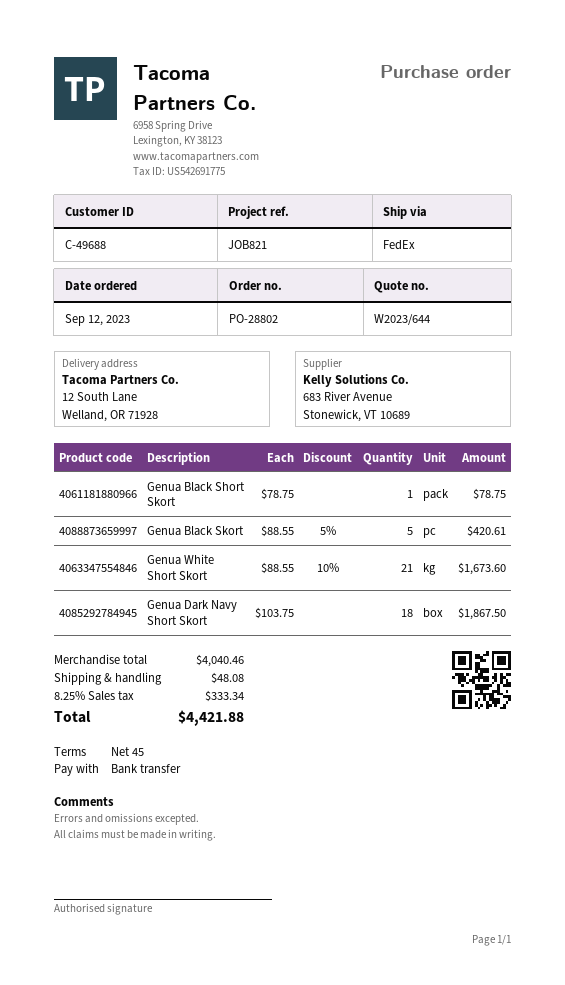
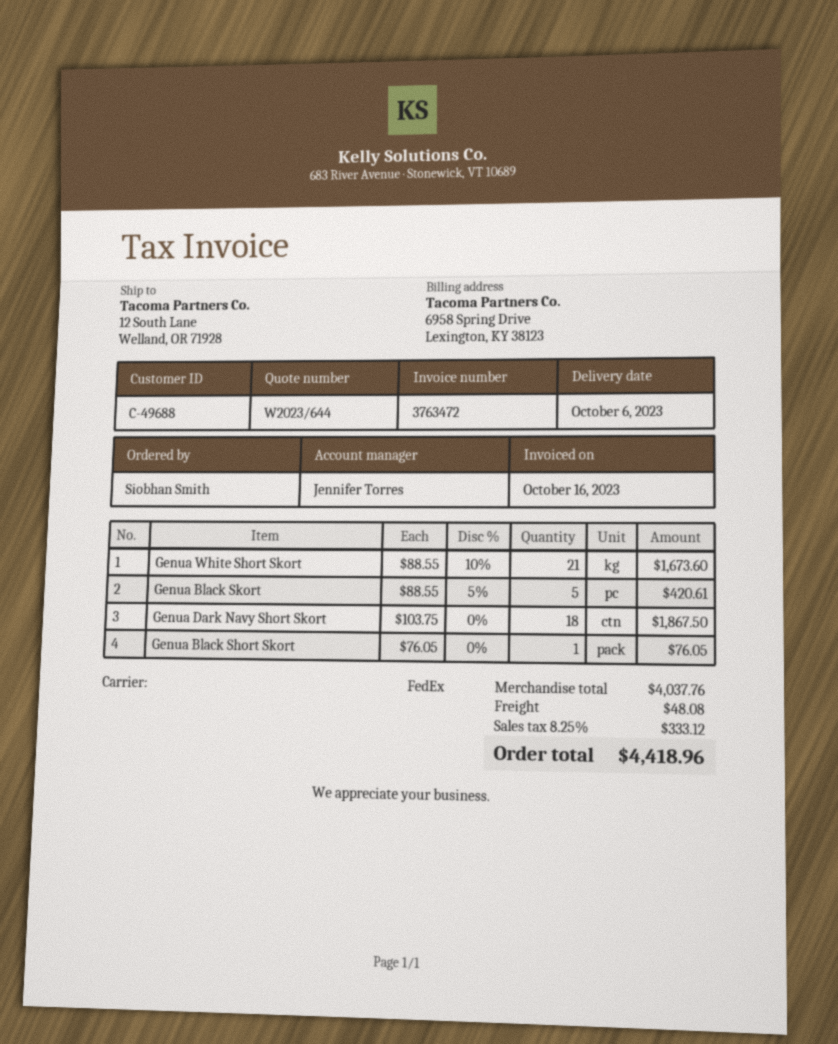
Genua Black Short Skort: 1 x 78.75 = 78.75 -> 1 x 76.05 = 76.05
subtotal: 4040.46 -> 4037.76
tax: 8.25% = 333.34 -> 8.25% = 333.12
total: 4421.88 -> 4418.96

